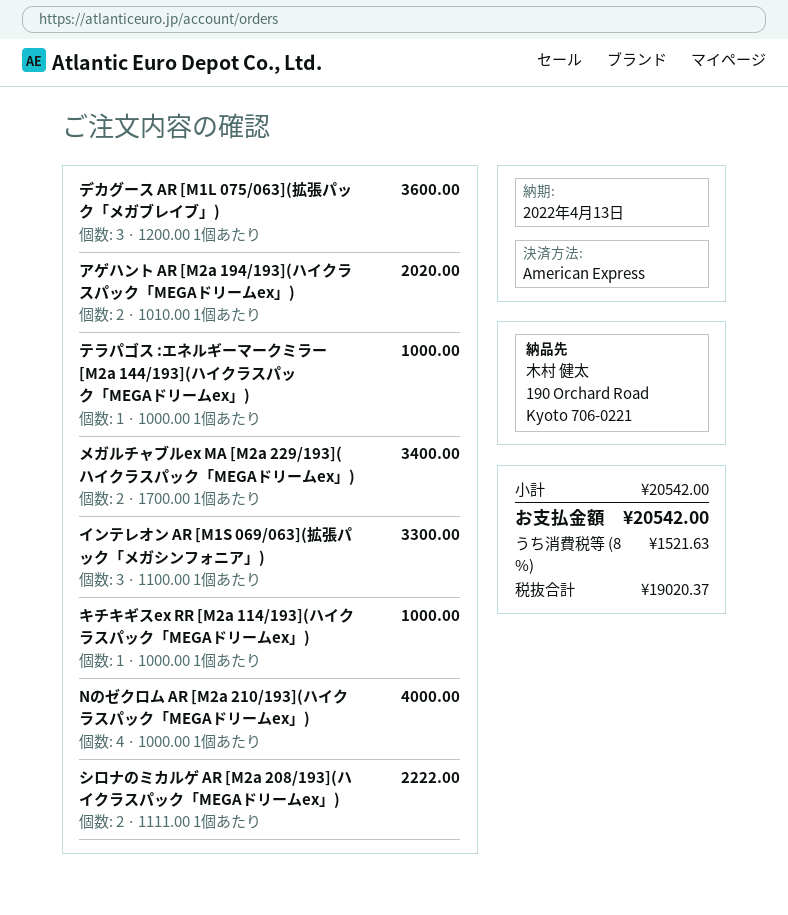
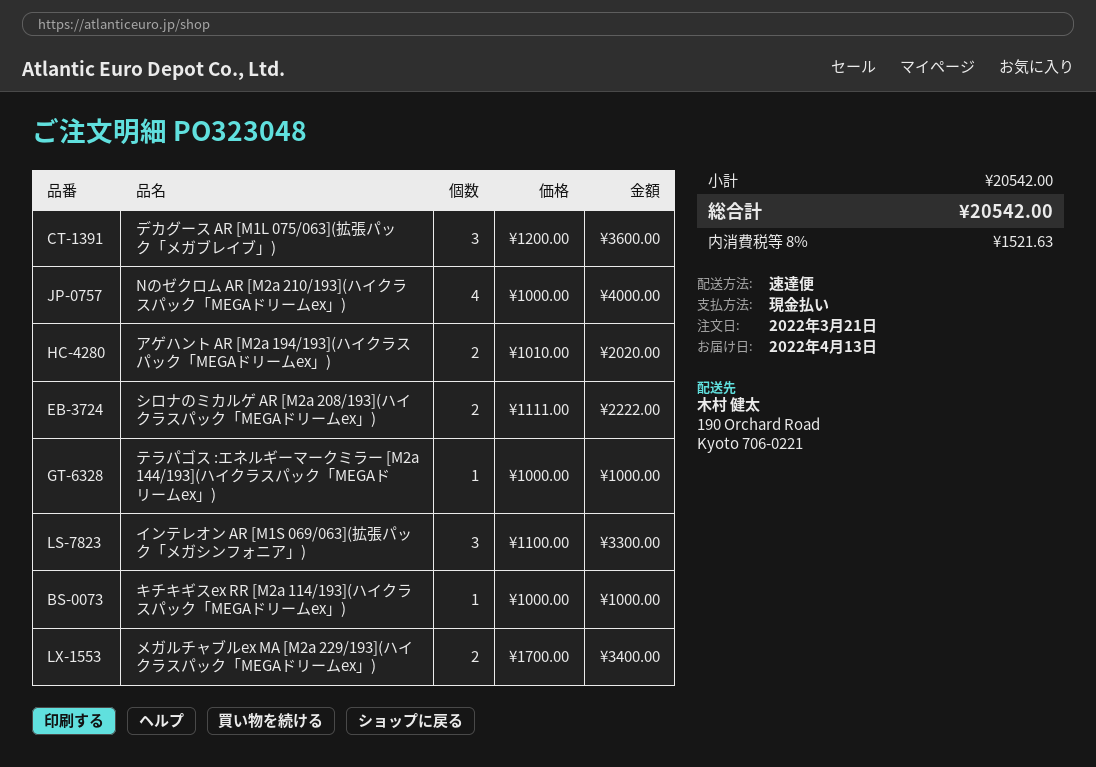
payment method: American Express -> cash

